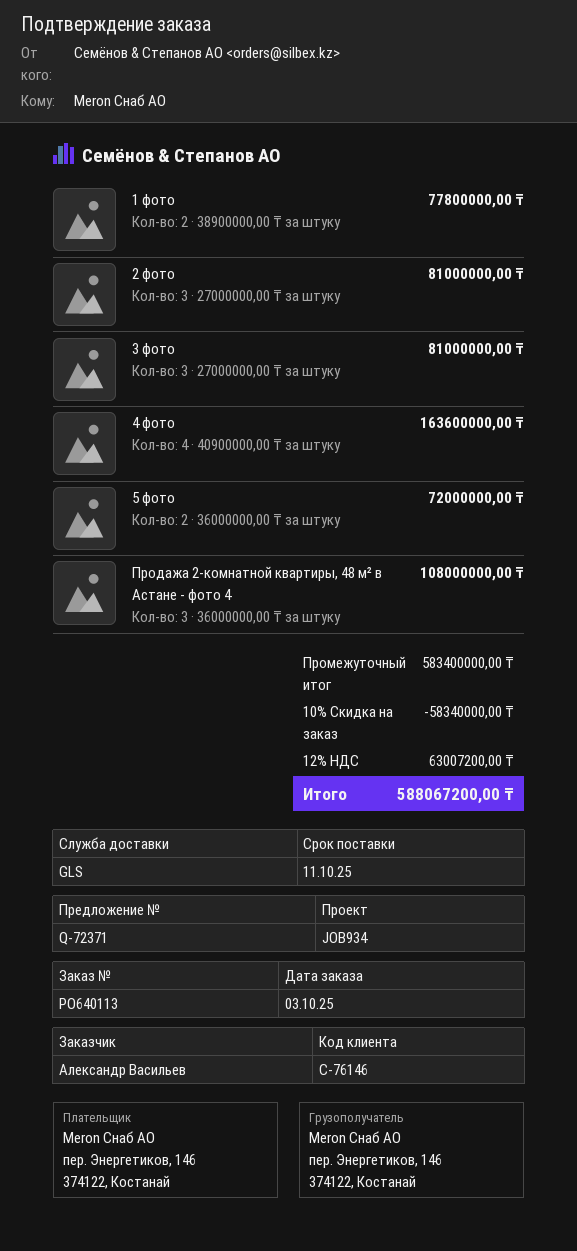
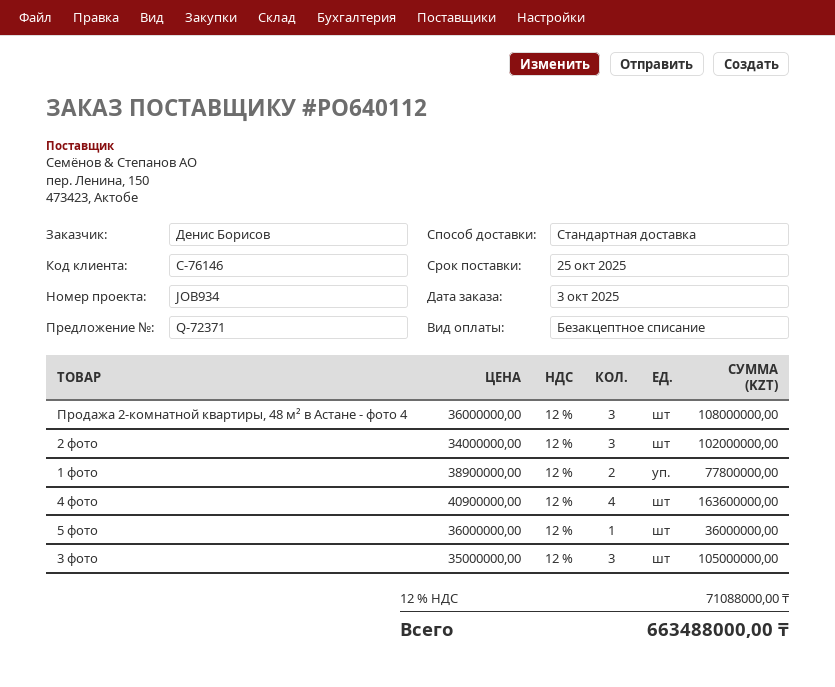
order number: PO640113 -> PO640112
delivery date: 2025-10-11 -> 2025-10-25
ordered by: Александр Васильев -> Денис Борисов
shipping method: GLS -> standard
2 фото: 3 x 27000000.00 = 81000000.00 -> 3 x 34000000.00 = 102000000.00
3 фото: 3 x 27000000.00 = 81000000.00 -> 3 x 35000000.00 = 105000000.00
5 фото: 2 x 36000000.00 = 72000000.00 -> 1 x 36000000.00 = 36000000.00
discount: 10% = 58340000.00 -> none
tax: 12% = 63007200.00 -> 12% = 71088000.00
total: 588067200.00 -> 663488000.00

